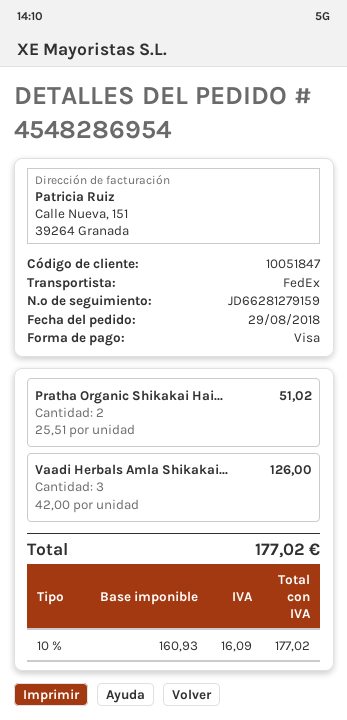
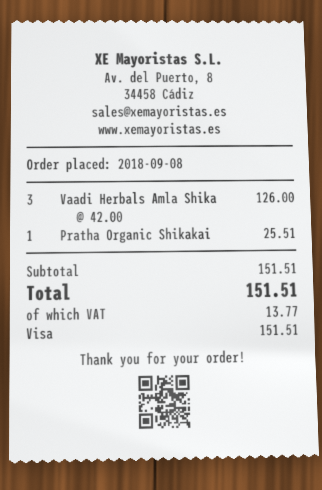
order date: 2018-08-29 -> 2018-09-08
Pratha Organic Shikakai Hai...: 2 x 25.51 = 51.02 -> 1 x 25.51 = 25.51
tax: 16.09 -> 13.77
total: 177.02 -> 151.51

